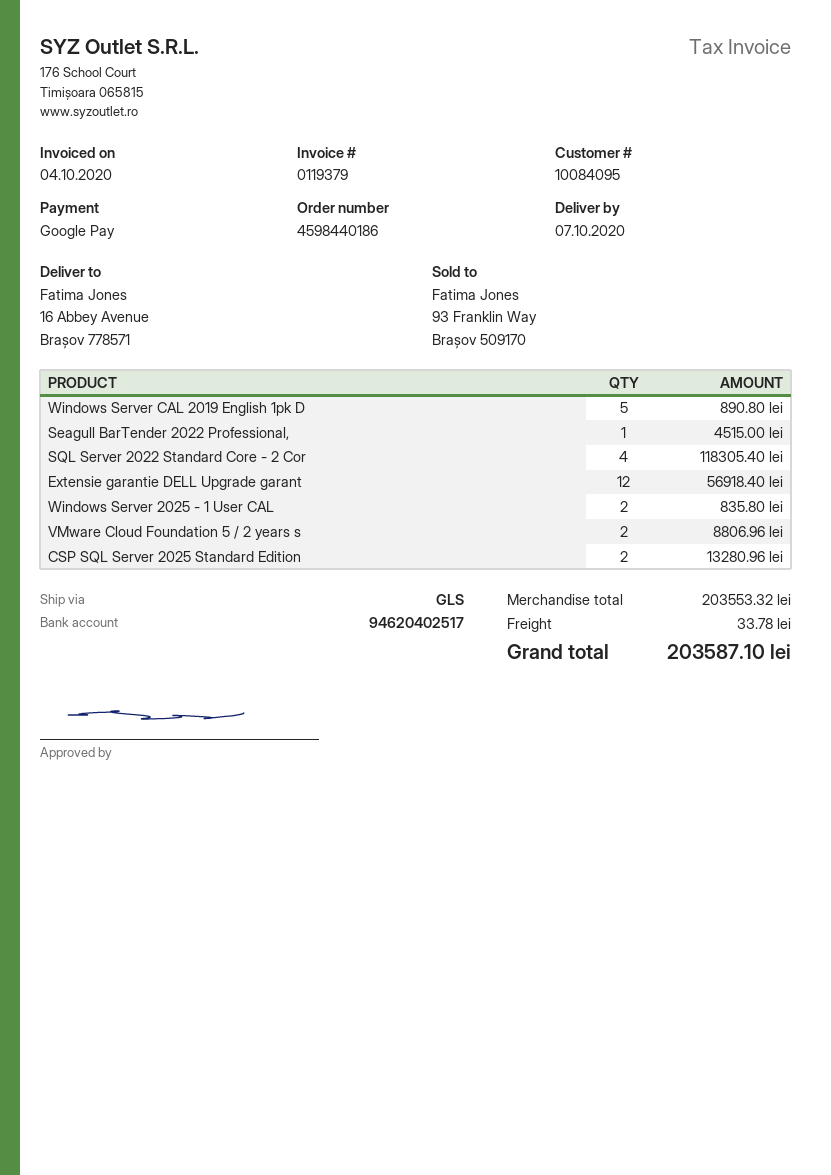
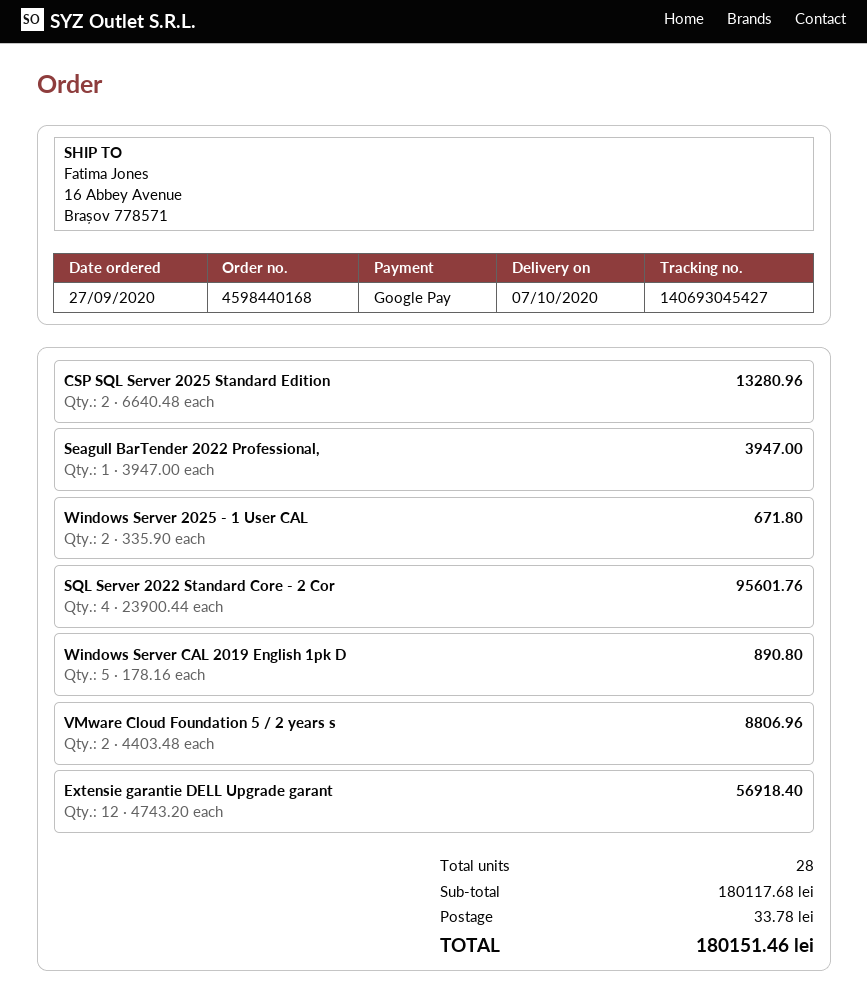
order number: 4598440186 -> 4598440168
Seagull BarTender 2022 Professional,: 1 for 4515.00 -> 1 for 3947.00
SQL Server 2022 Standard Core - 2 Cor: 4 for 118305.40 -> 4 for 95601.76
Windows Server 2025 - 1 User CAL: 2 for 835.80 -> 2 for 671.80
subtotal: 203553.32 -> 180117.68
total: 203587.10 -> 180151.46

